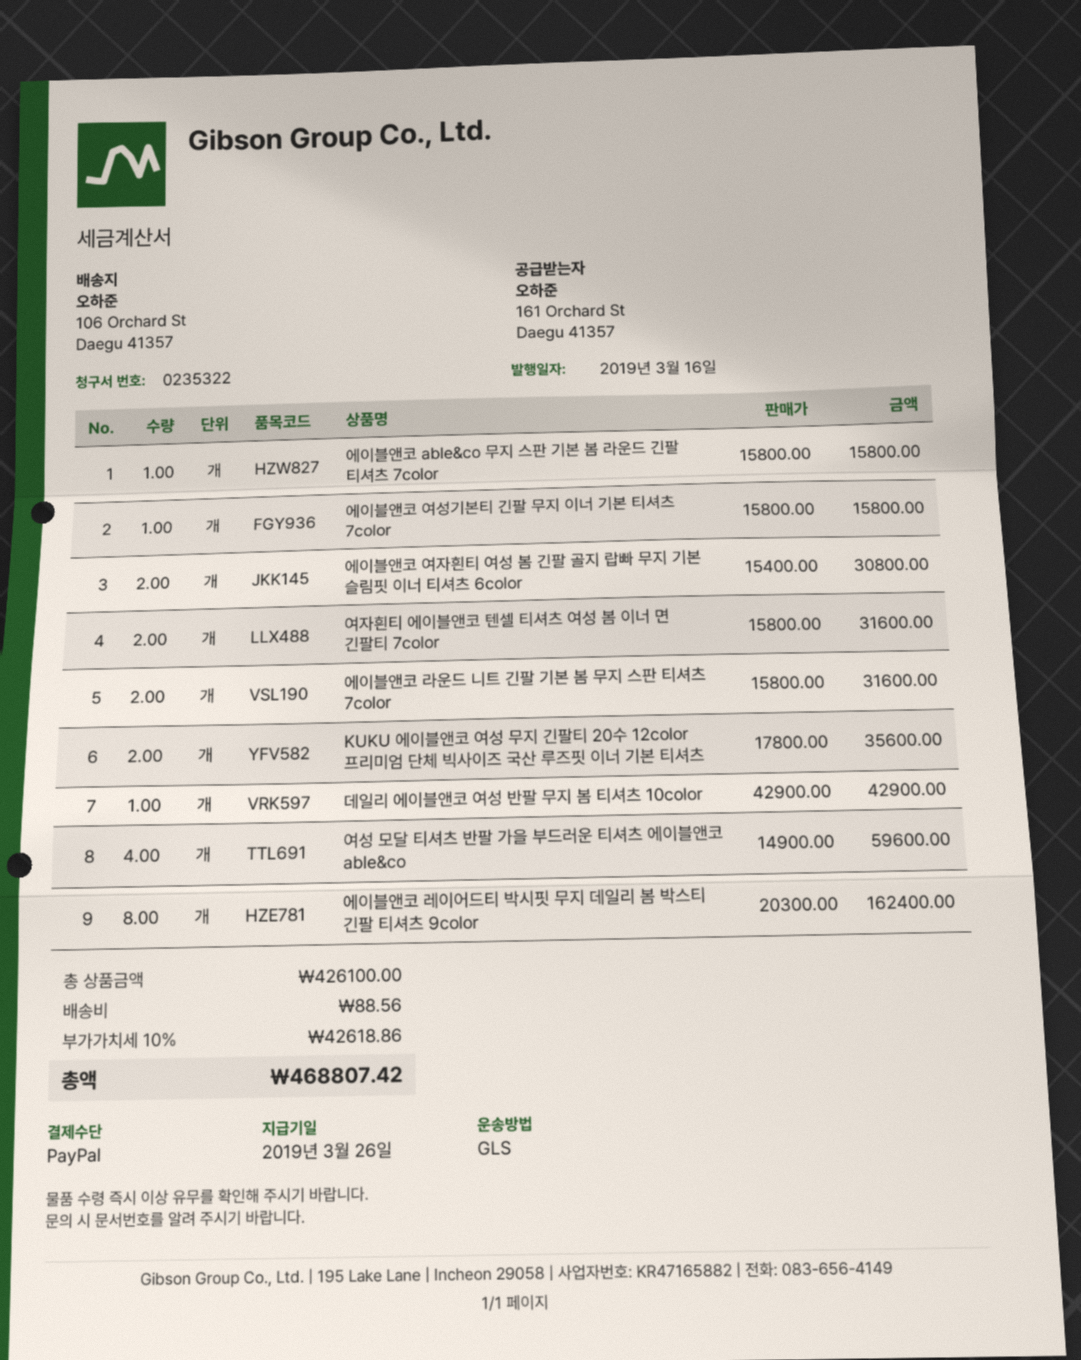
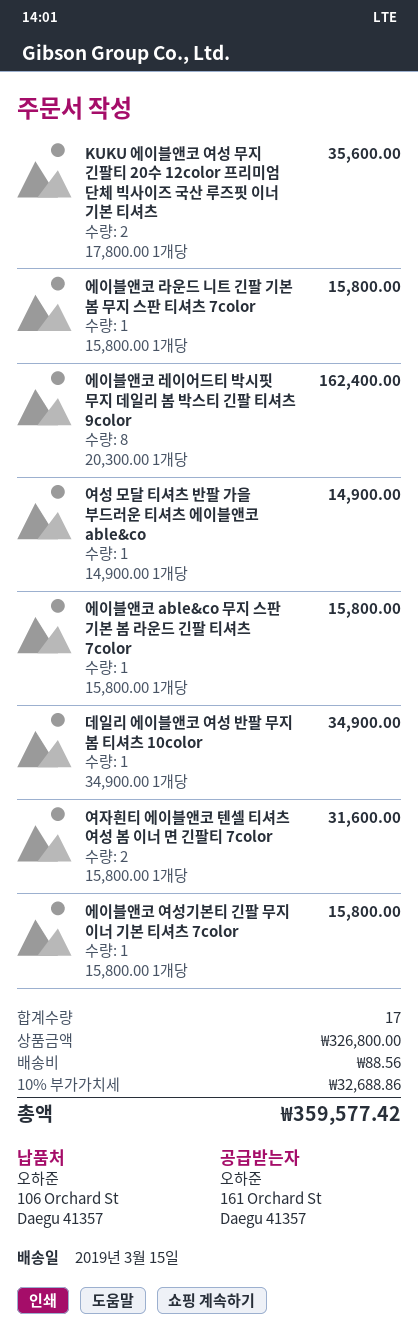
에이블앤코 여자흰티 여성 봄 긴팔 골지 랍빠 무지 기본 슬림핏 이너 티셔츠 6color: 2 x 15400.00 = 30800.00 -> none
에이블앤코 라운드 니트 긴팔 기본 봄 무지 스판 티셔츠 7color: 2 x 15800.00 = 31600.00 -> 1 x 15800.00 = 15800.00
데일리 에이블앤코 여성 반팔 무지 봄 티셔츠 10color: 1 x 42900.00 = 42900.00 -> 1 x 34900.00 = 34900.00
여성 모달 티셔츠 반팔 가을 부드러운 티셔츠 에이블앤코 able&co: 4 x 14900.00 = 59600.00 -> 1 x 14900.00 = 14900.00
subtotal: 426100.00 -> 326800.00
tax: 10% = 42618.86 -> 10% = 32688.86
total: 468807.42 -> 359577.42

